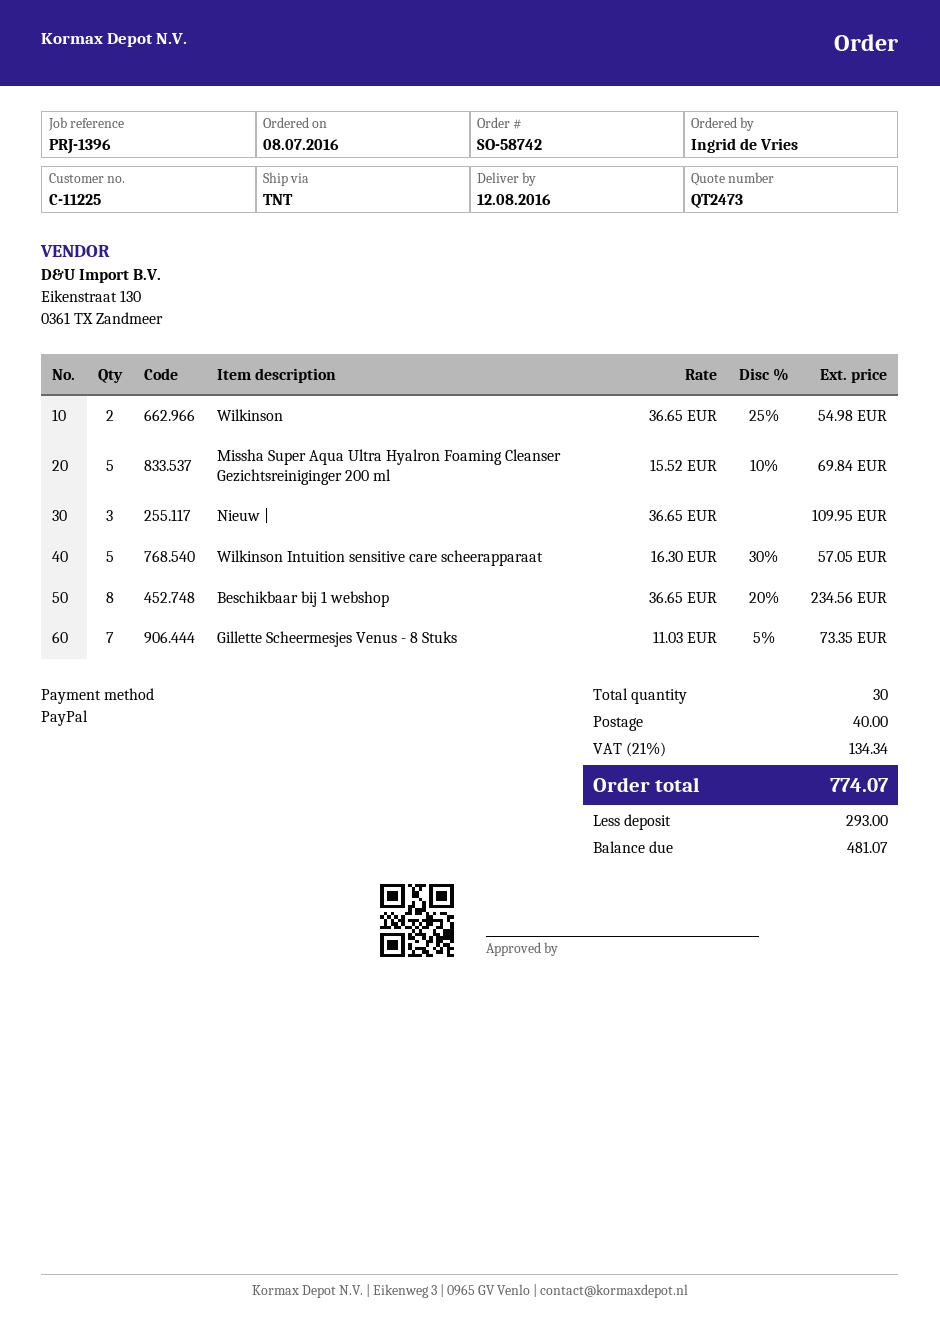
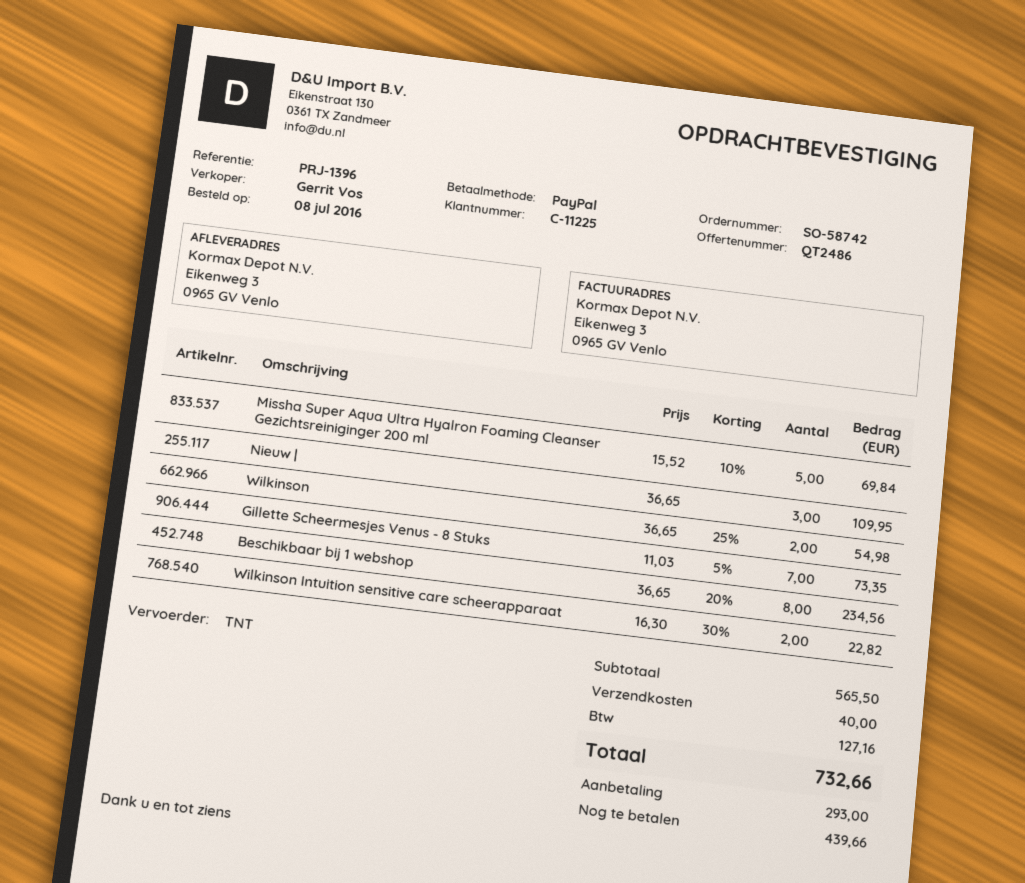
quote number: QT2473 -> QT2486
Wilkinson Intuition sensitive care scheerapparaat: 5 x 16.30 - 30% = 57.05 -> 2 x 16.30 - 30% = 22.82
tax: 134.34 -> 127.16
total: 774.07 -> 732.66
balance: 481.07 -> 439.66

